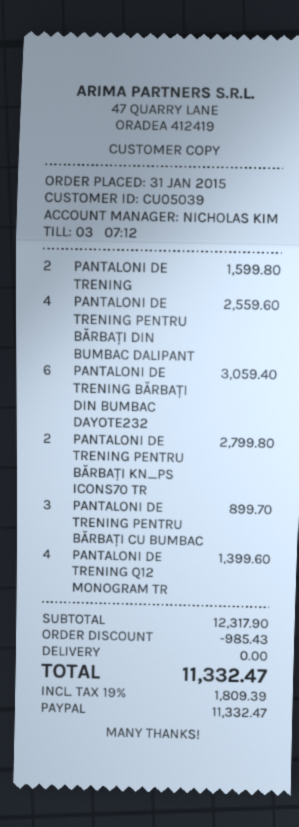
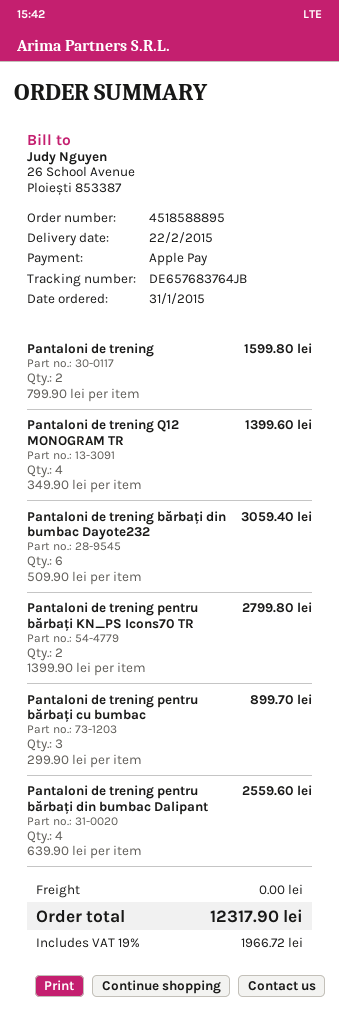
payment method: PayPal -> Apple Pay
discount: 985.43 -> none
tax: 19% = 1809.39 -> 19% = 1966.72
total: 11332.47 -> 12317.90

